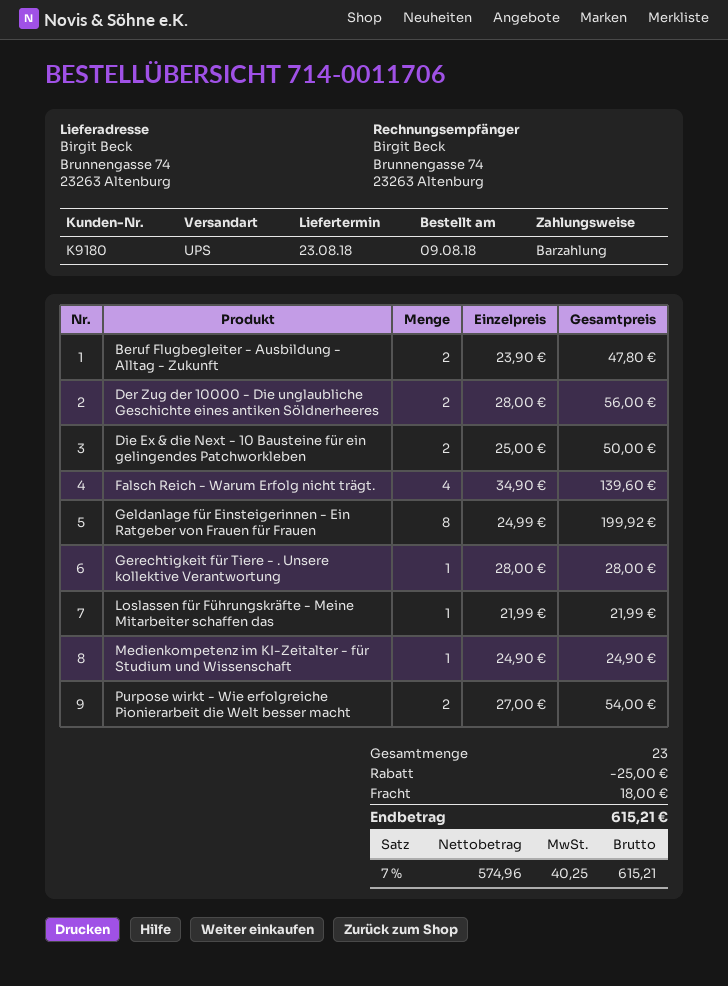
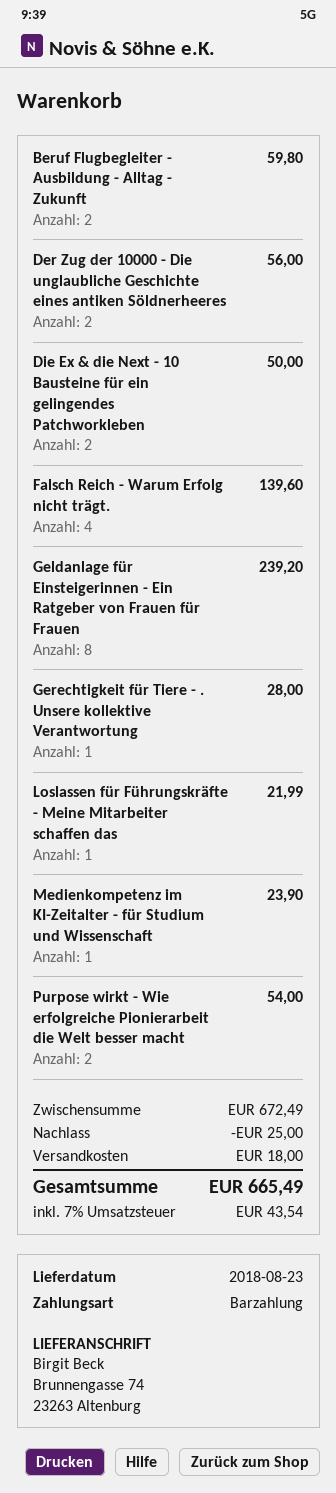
Beruf Flugbegleiter - Ausbildung - Alltag - Zukunft: 2 for 47.80 -> 2 for 59.80
Geldanlage für Einsteigerinnen - Ein Ratgeber von Frauen für Frauen: 8 for 199.92 -> 8 for 239.20
Medienkompetenz im KI-Zeitalter - für Studium und Wissenschaft: 1 for 24.90 -> 1 for 23.90
tax: 7% = 40.25 -> 7% = 43.54
total: 615.21 -> 665.49

